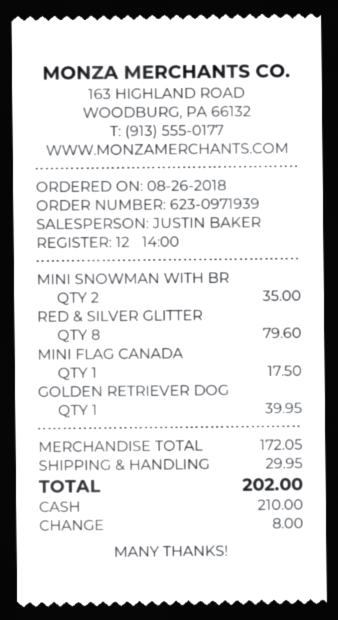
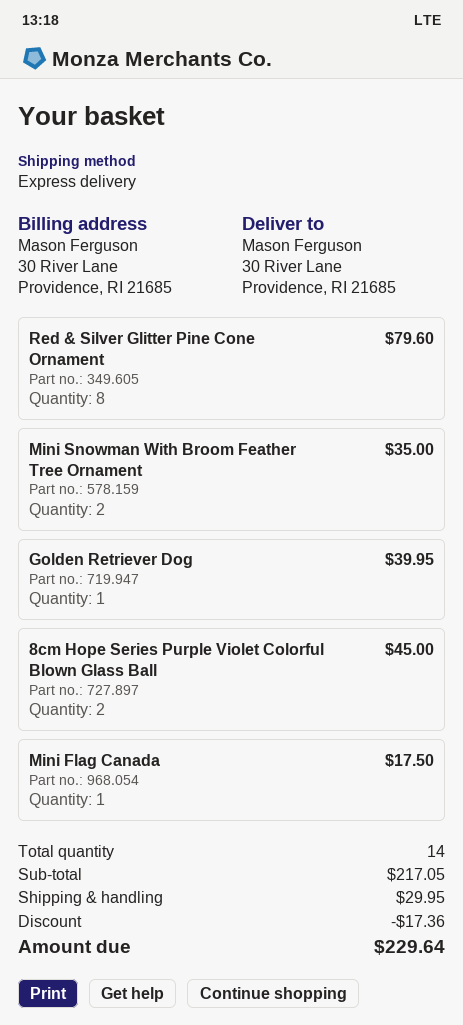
8cm Hope Series Purple Violet Colorful Blown Glass Ball: none -> 2 for 45.00
subtotal: 172.05 -> 217.05
discount: none -> 17.36
total: 202.00 -> 229.64

